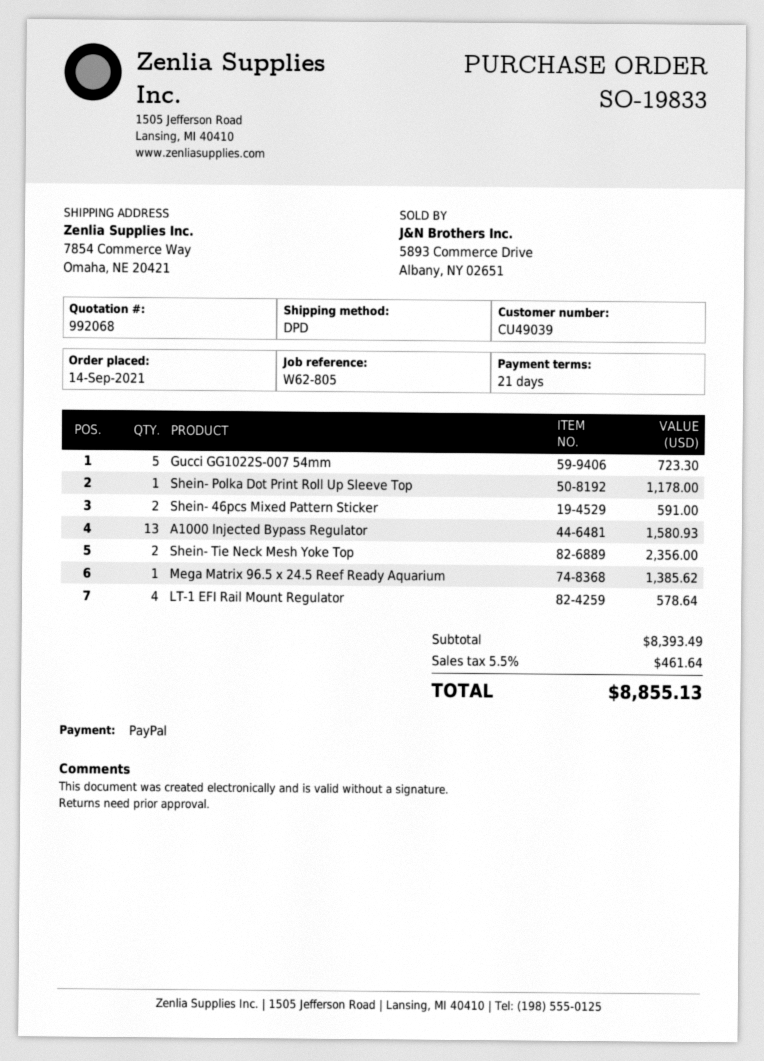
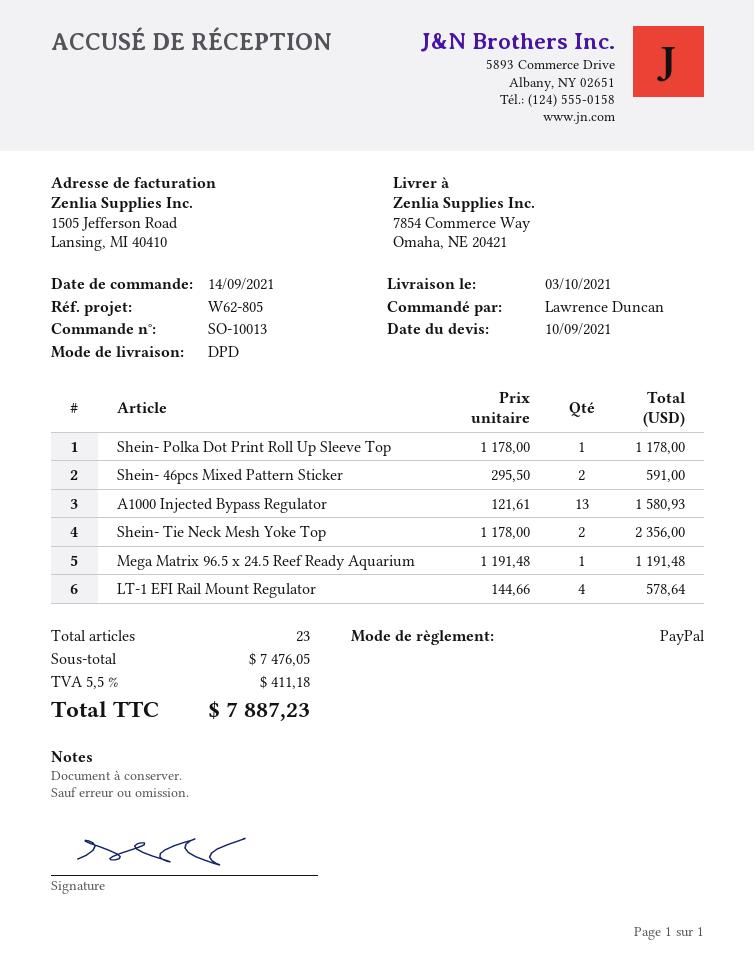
order number: SO-19833 -> SO-10013
Gucci GG1022S-007 54mm: 5 for 723.30 -> none
Mega Matrix 96.5 x 24.5 Reef Ready Aquarium: 1 for 1385.62 -> 1 for 1191.48
subtotal: 8393.49 -> 7476.05
tax: 5.5% = 461.64 -> 5.5% = 411.18
total: 8855.13 -> 7887.23

